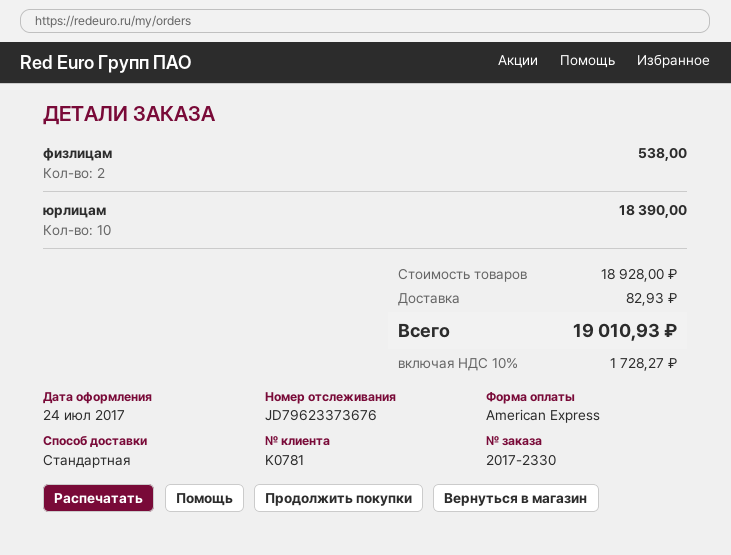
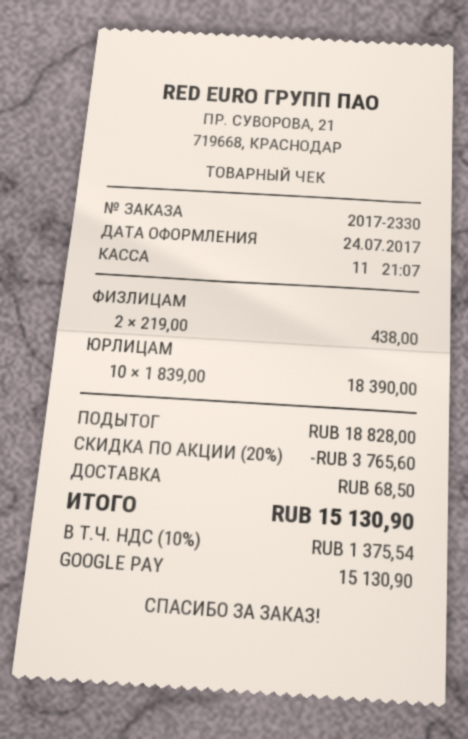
payment method: American Express -> Google Pay
физлицам: 2 for 538.00 -> 2 for 438.00
subtotal: 18928.00 -> 18828.00
discount: none -> 20% = 3765.60
shipping: 82.93 -> 68.50
tax: 10% = 1728.27 -> 10% = 1375.54
total: 19010.93 -> 15130.90

